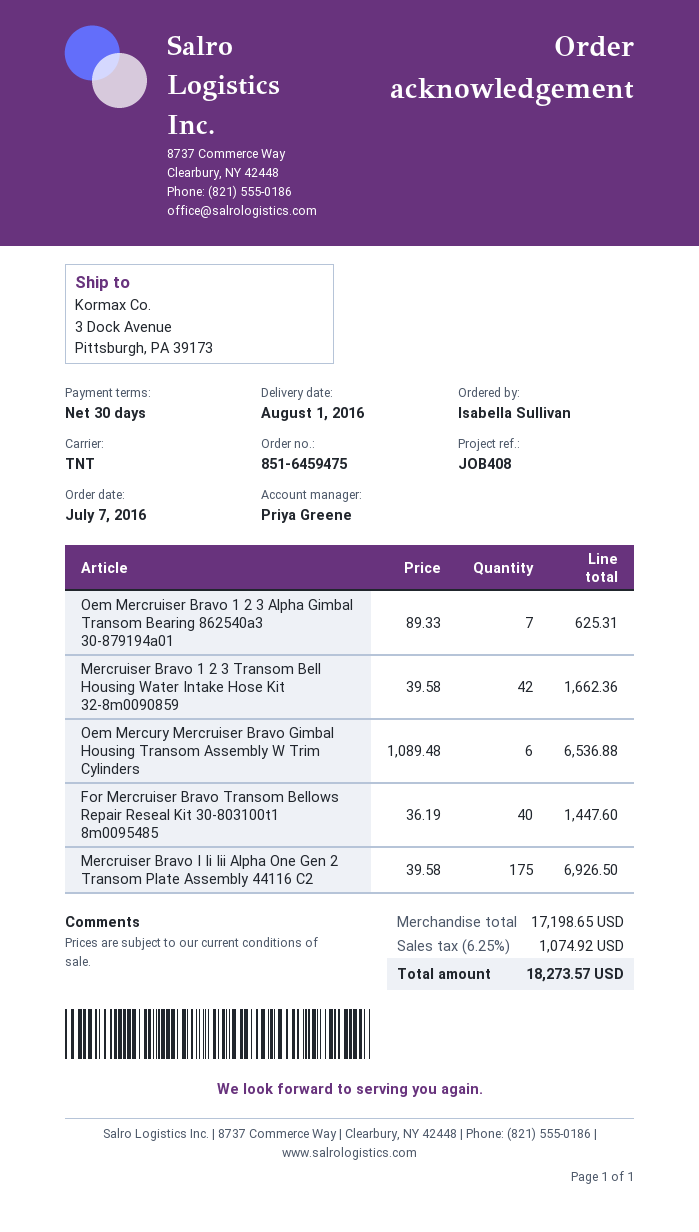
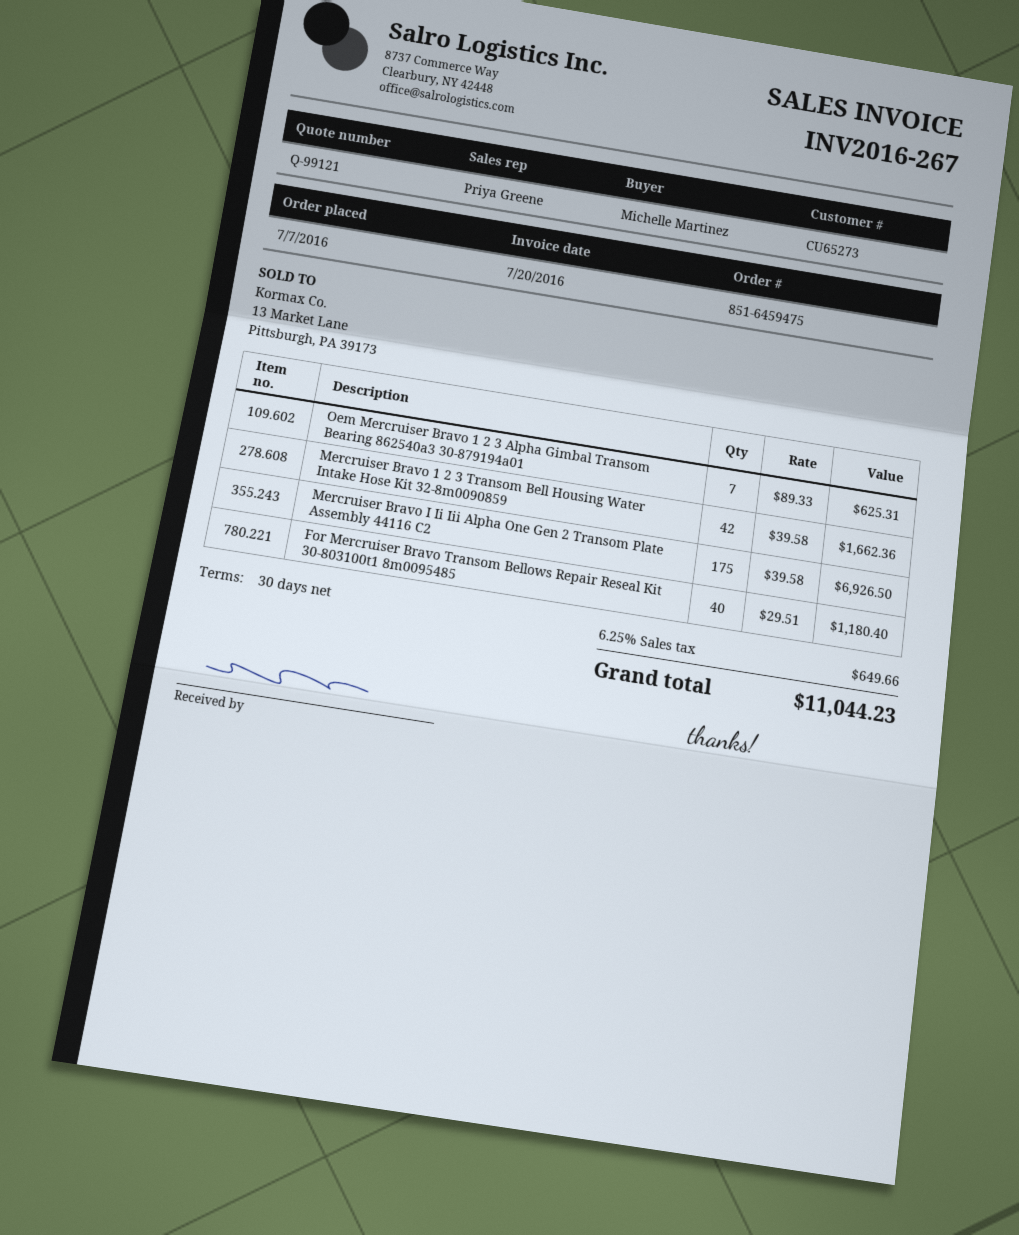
ordered by: Isabella Sullivan -> Michelle Martinez
Oem Mercury Mercruiser Bravo Gimbal Housing Transom Assembly W Trim Cylinders: 6 x 1089.48 = 6536.88 -> none
For Mercruiser Bravo Transom Bellows Repair Reseal Kit 30-803100t1 8m0095485: 40 x 36.19 = 1447.60 -> 40 x 29.51 = 1180.40
tax: 6.25% = 1074.92 -> 6.25% = 649.66
total: 18273.57 -> 11044.23

